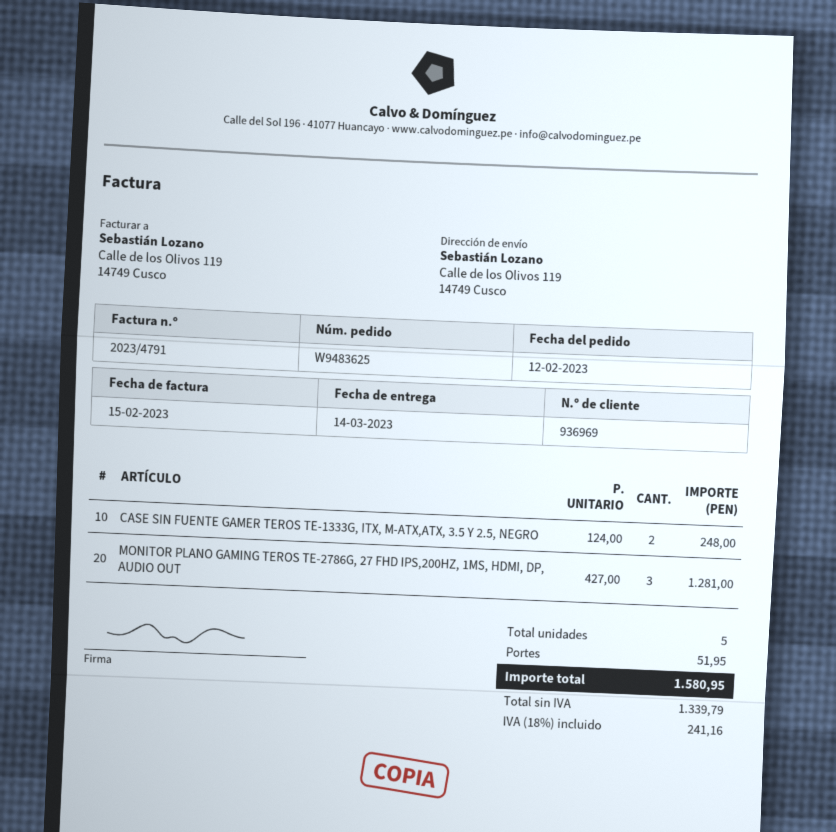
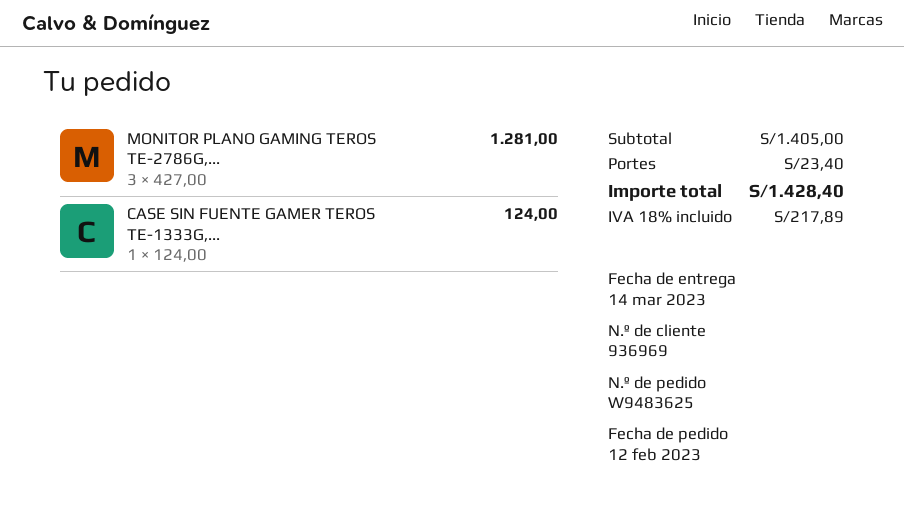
CASE SIN FUENTE GAMER TEROS TE-1333G, ITX, M-ATX,ATX, 3.5 Y 2.5, NEGRO: 2 x 124.00 = 248.00 -> 1 x 124.00 = 124.00
shipping: 51.95 -> 23.40
tax: 18% = 241.16 -> 18% = 217.89
total: 1580.95 -> 1428.40

